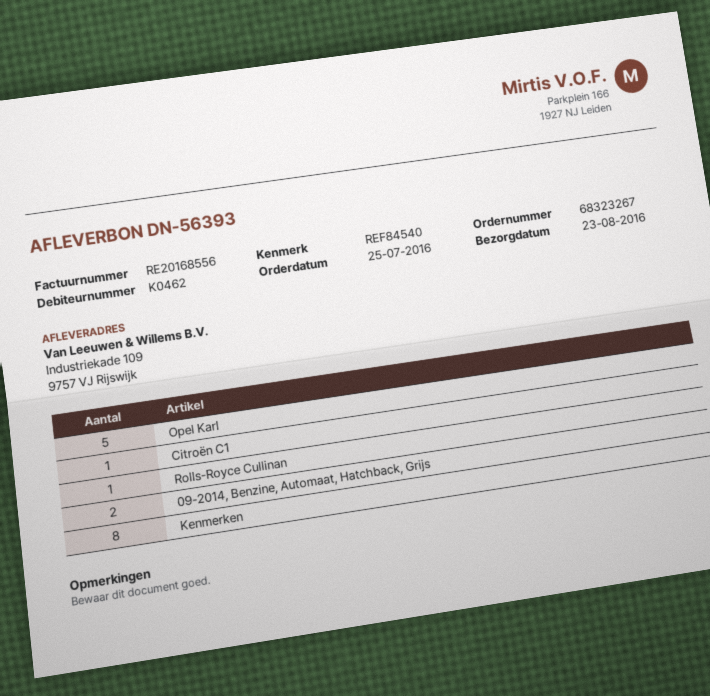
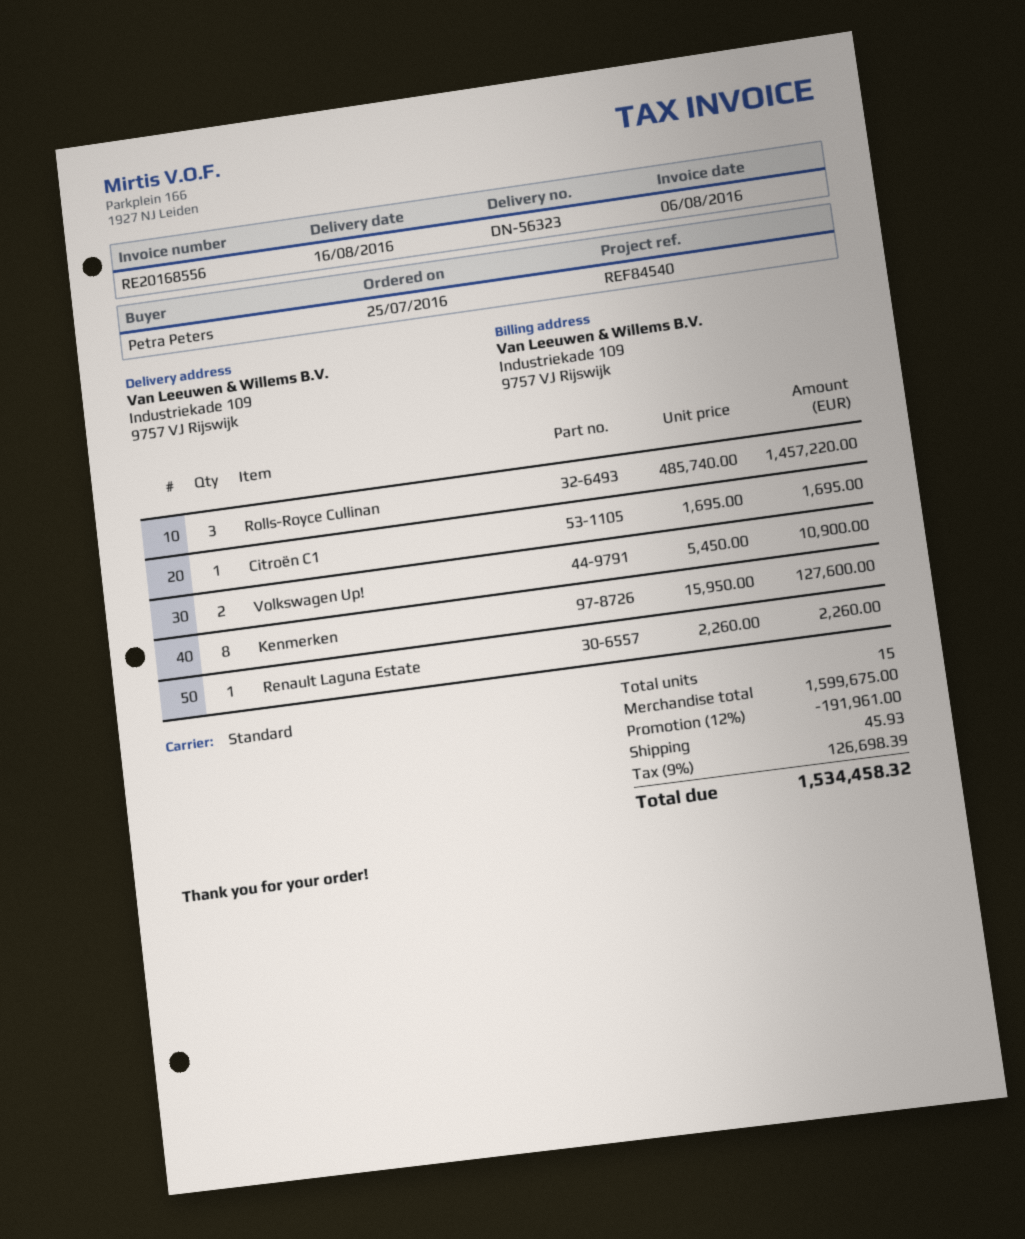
delivery note number: DN-56393 -> DN-56323
delivery date: 2016-08-23 -> 2016-08-16
Opel Karl: 5 -> none
Rolls-Royce Cullinan: 1 -> 3
09-2014, Benzine, Automaat, Hatchback, Grijs: 2 -> none
Volkswagen Up!: none -> 2
Renault Laguna Estate: none -> 1

